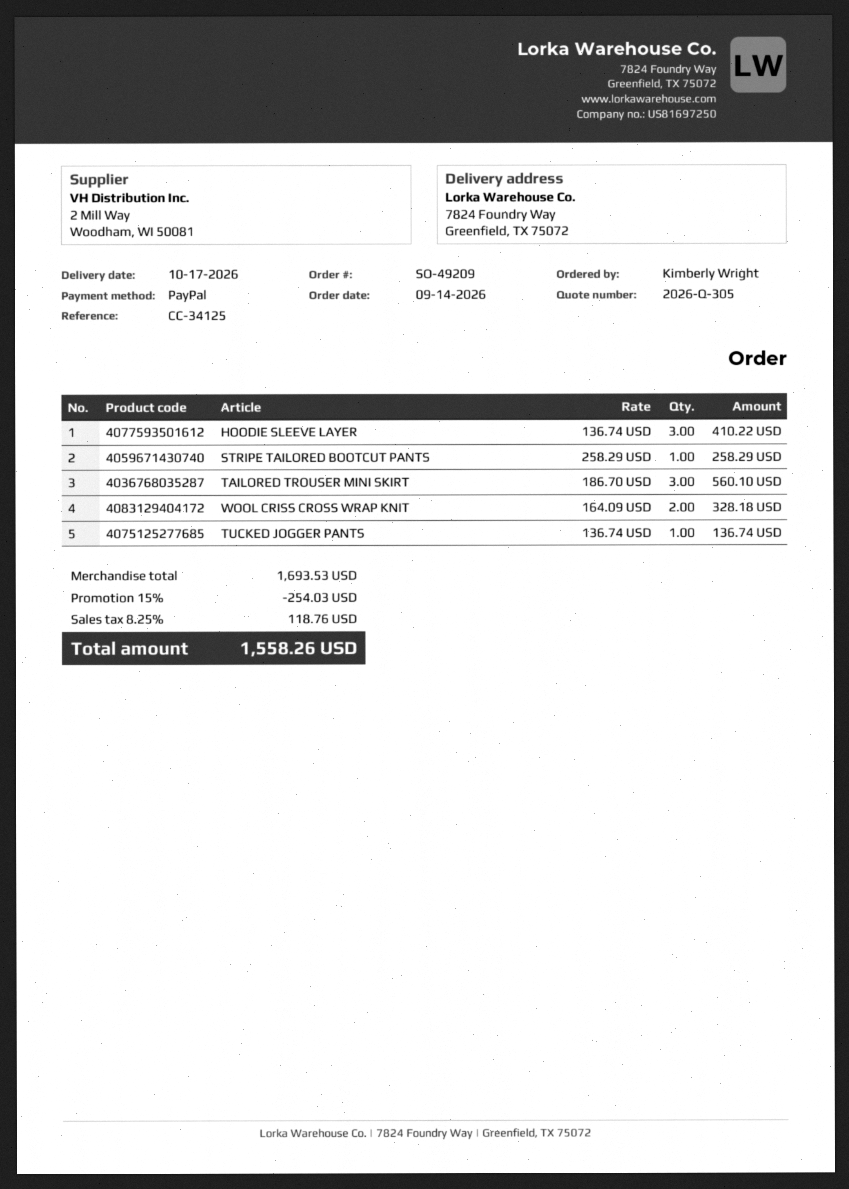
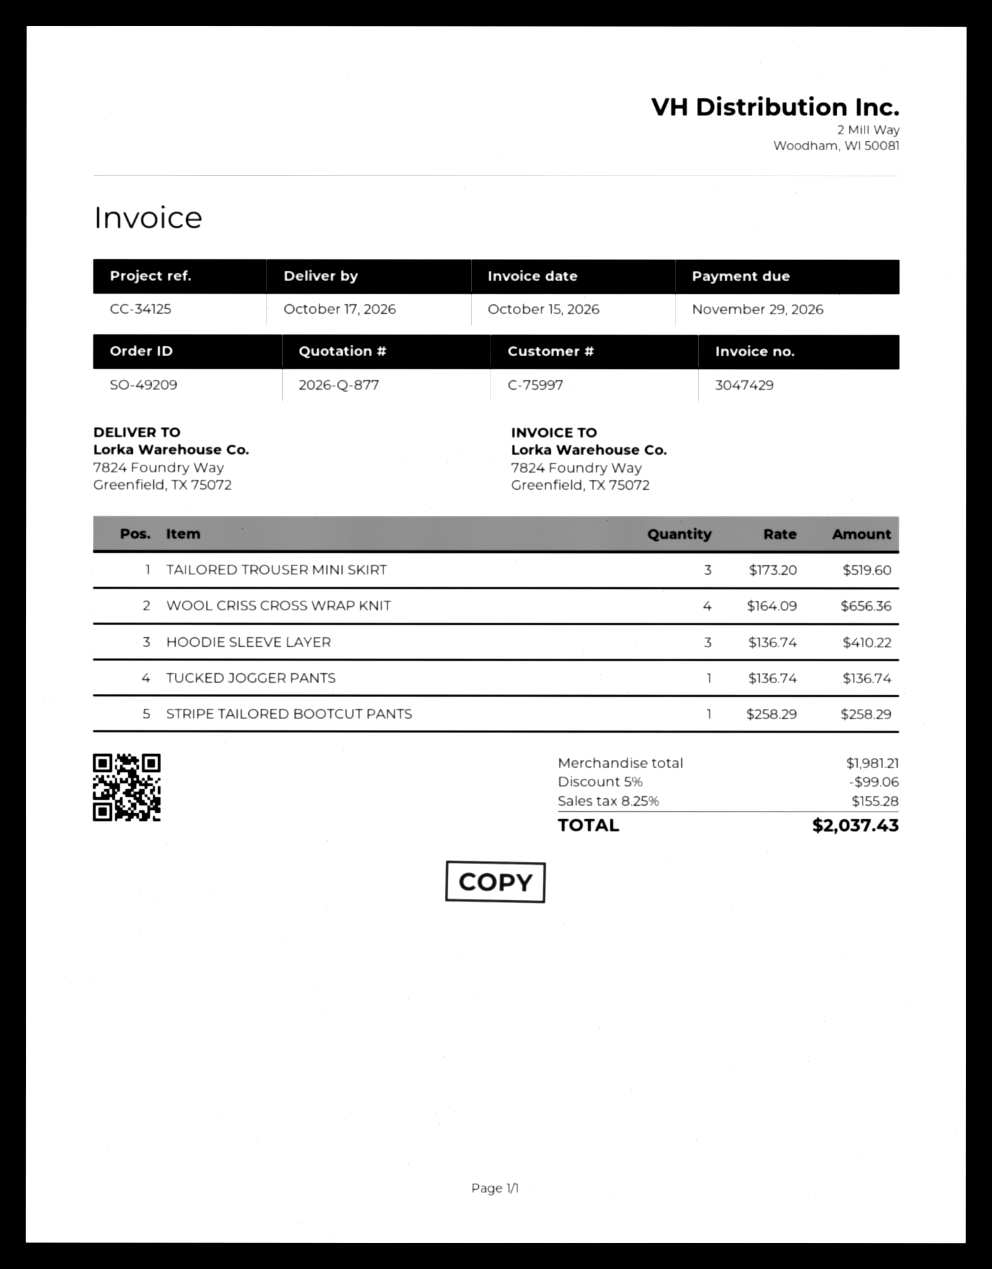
quote number: 2026-Q-305 -> 2026-Q-877
TAILORED TROUSER MINI SKIRT: 3 x 186.70 = 560.10 -> 3 x 173.20 = 519.60
WOOL CRISS CROSS WRAP KNIT: 2 x 164.09 = 328.18 -> 4 x 164.09 = 656.36
subtotal: 1693.53 -> 1981.21
discount: 15% = 254.03 -> 5% = 99.06
tax: 8.25% = 118.76 -> 8.25% = 155.28
total: 1558.26 -> 2037.43

